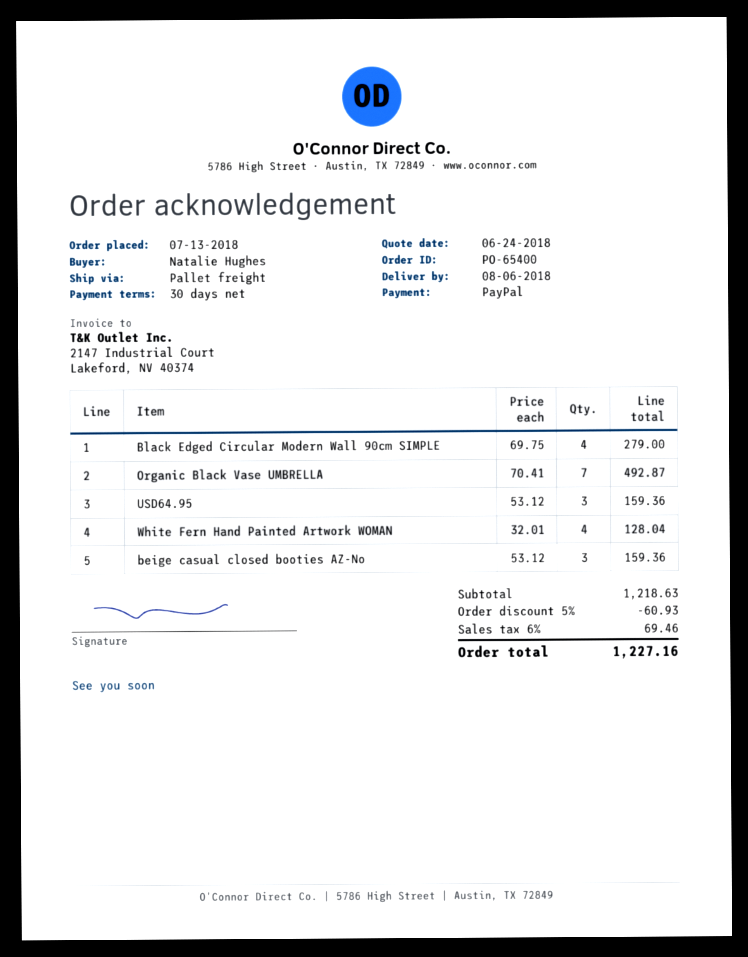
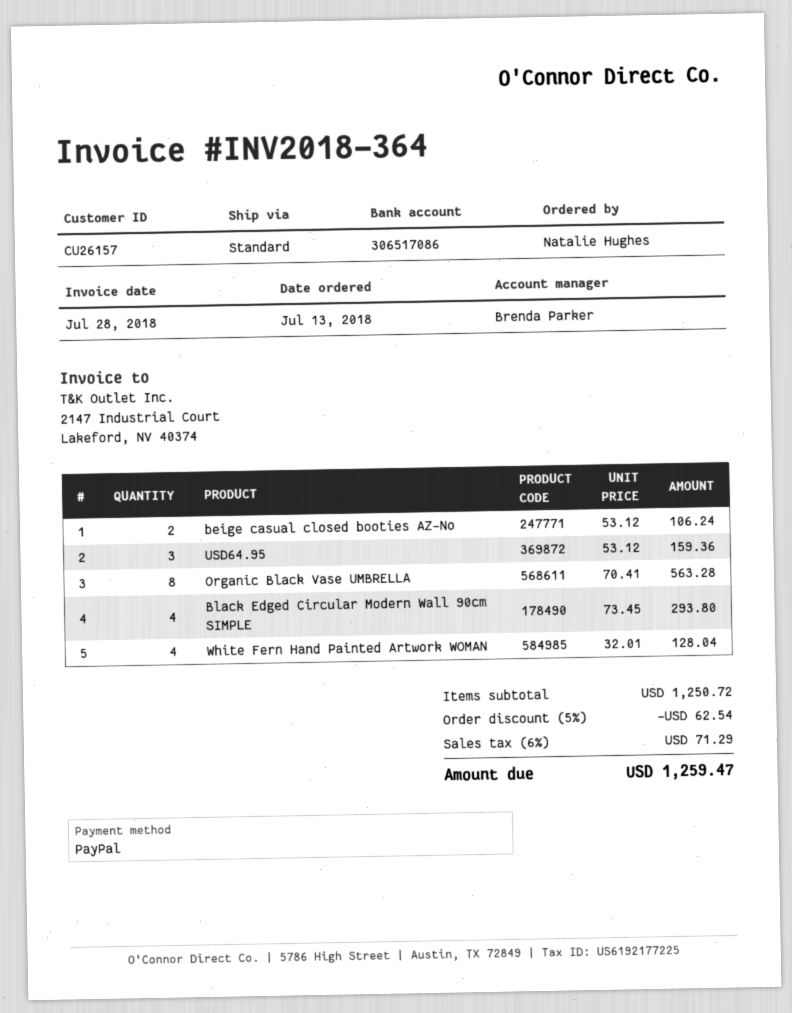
shipping method: pallet freight -> standard
Black Edged Circular Modern Wall 90cm SIMPLE: 4 x 69.75 = 279.00 -> 4 x 73.45 = 293.80
Organic Black Vase UMBRELLA: 7 x 70.41 = 492.87 -> 8 x 70.41 = 563.28
beige casual closed booties AZ-No: 3 x 53.12 = 159.36 -> 2 x 53.12 = 106.24
subtotal: 1218.63 -> 1250.72
discount: 5% = 60.93 -> 5% = 62.54
tax: 6% = 69.46 -> 6% = 71.29
total: 1227.16 -> 1259.47

